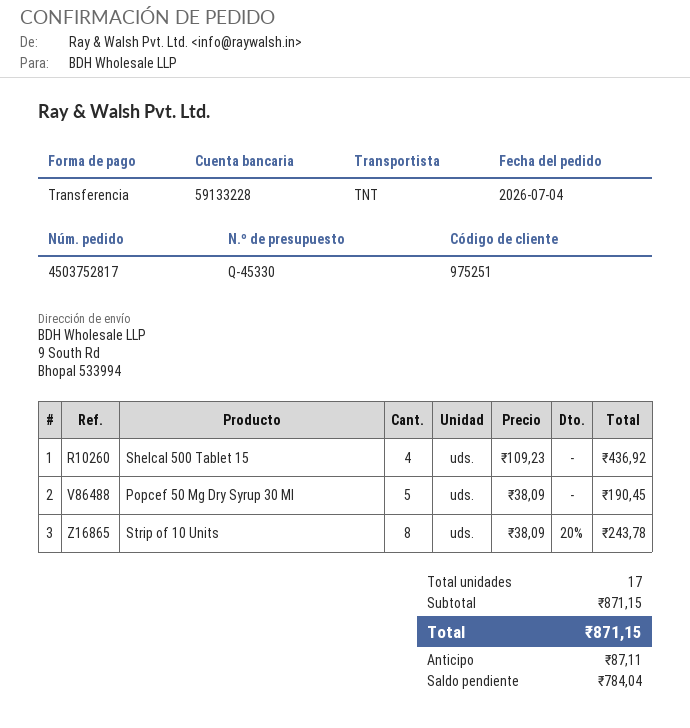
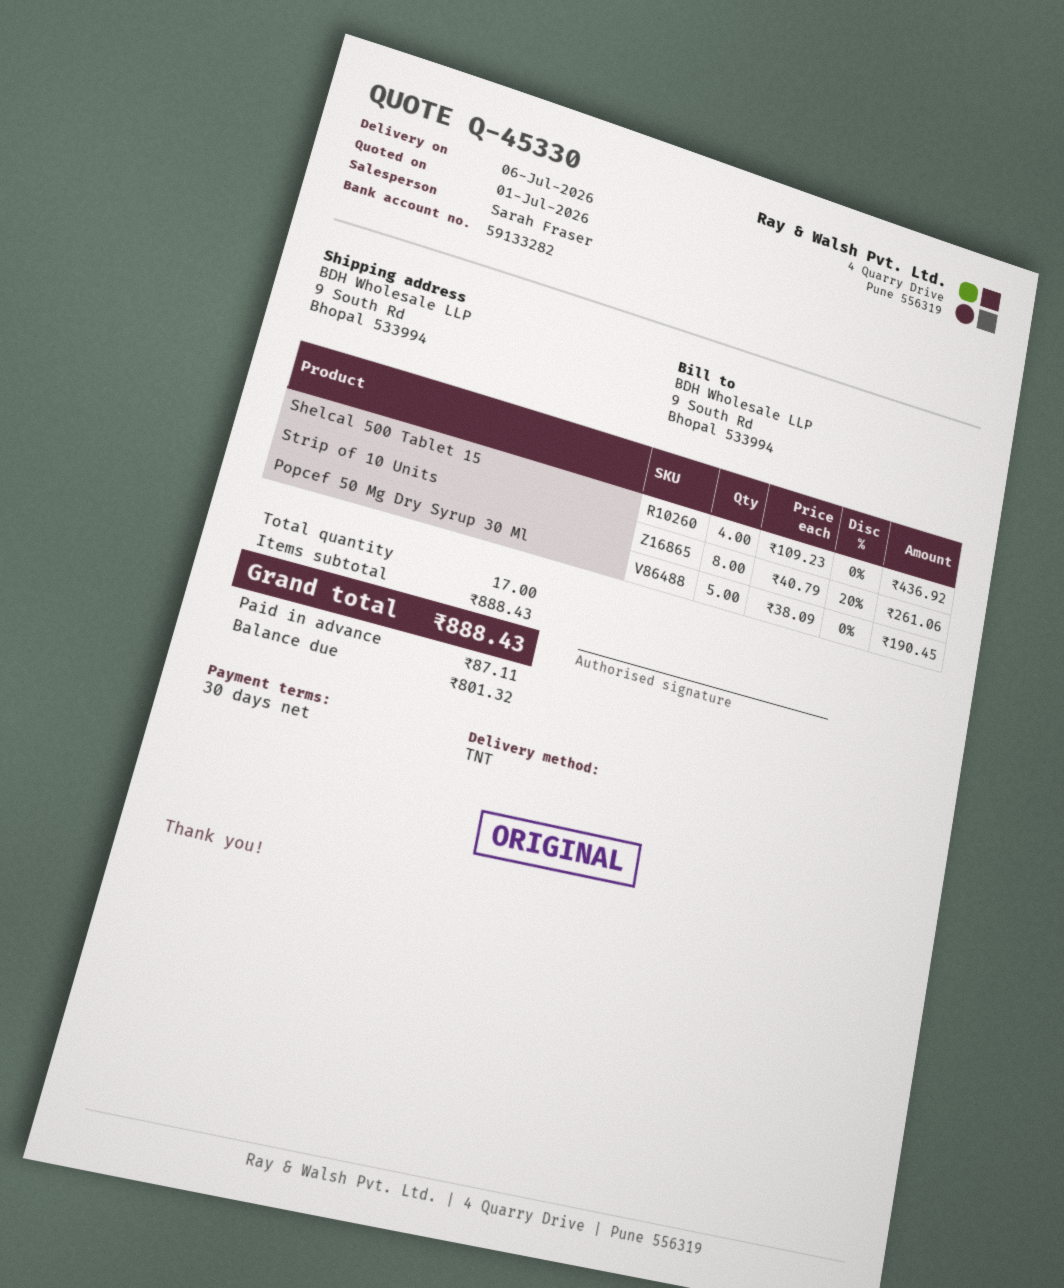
bank account: 59133228 -> 59133282
Strip of 10 Units: 8 x 38.09 - 20% = 243.78 -> 8 x 40.79 - 20% = 261.06
subtotal: 871.15 -> 888.43
total: 871.15 -> 888.43
balance: 784.04 -> 801.32

